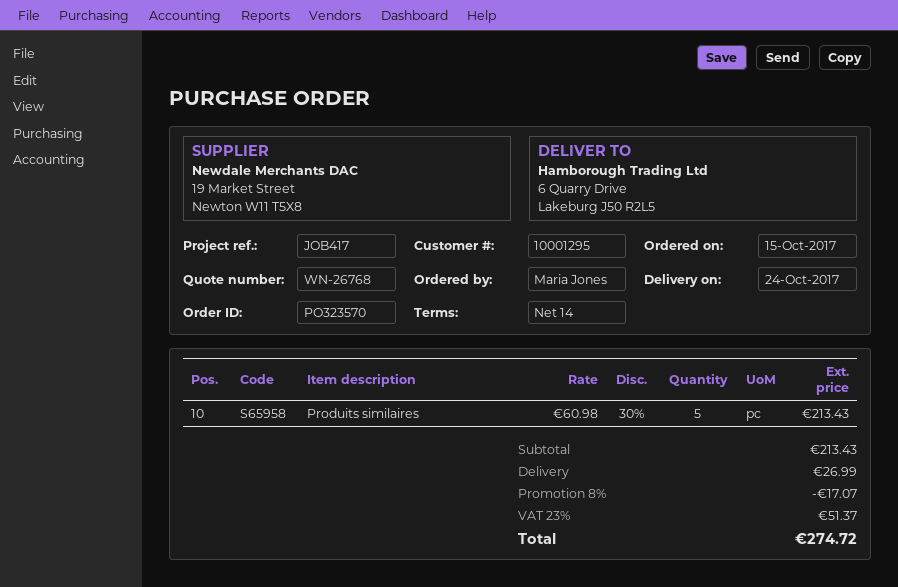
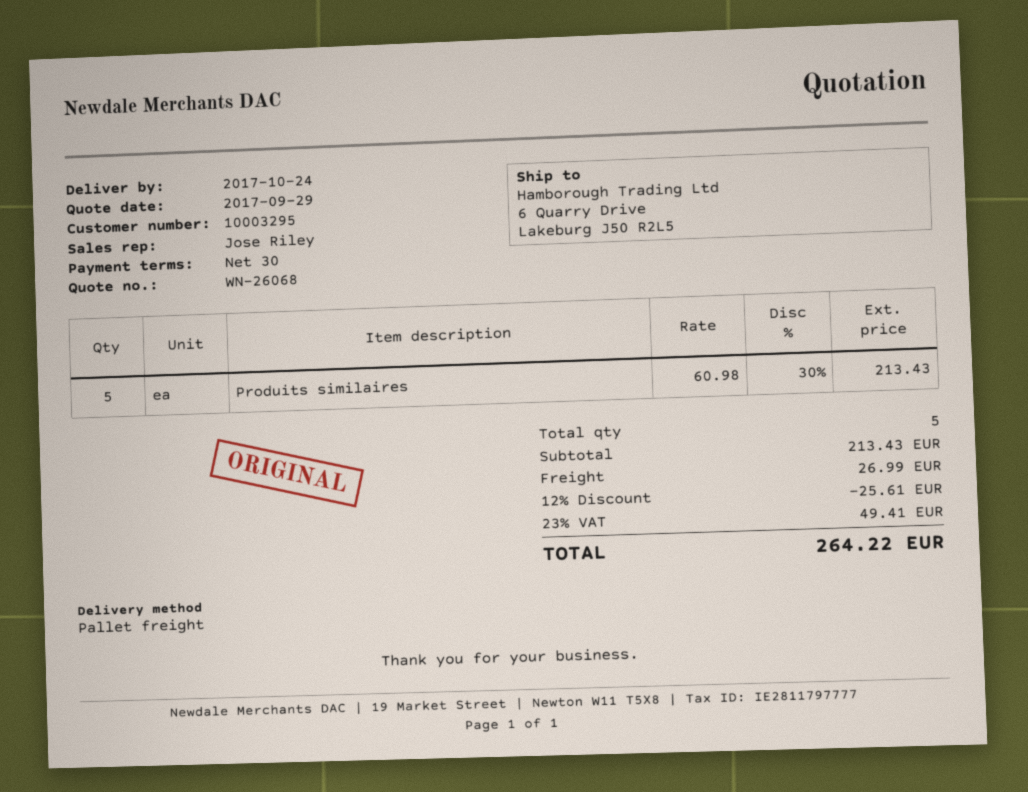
quote number: WN-26768 -> WN-26068
payment terms: 14 days -> 30 days
customer number: 10001295 -> 10003295
discount: 8% = 17.07 -> 12% = 25.61
tax: 23% = 51.37 -> 23% = 49.41
total: 274.72 -> 264.22

